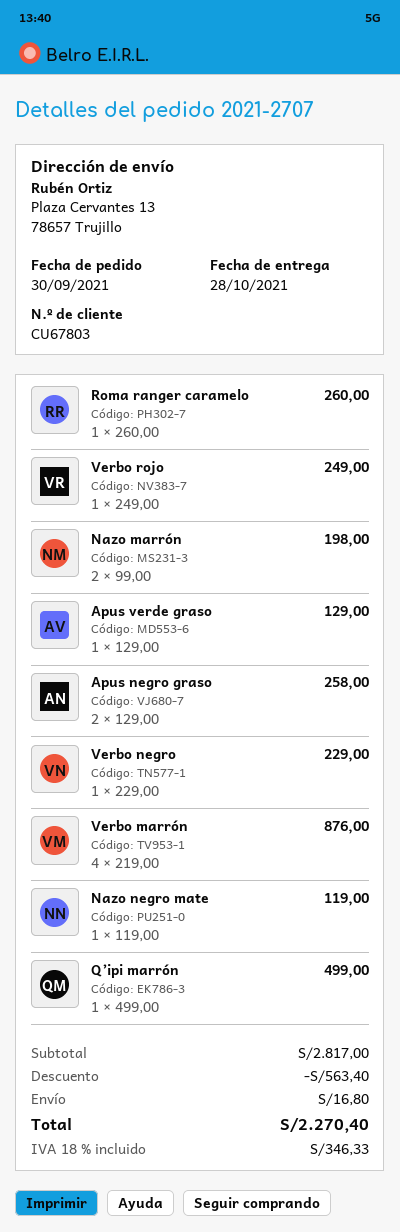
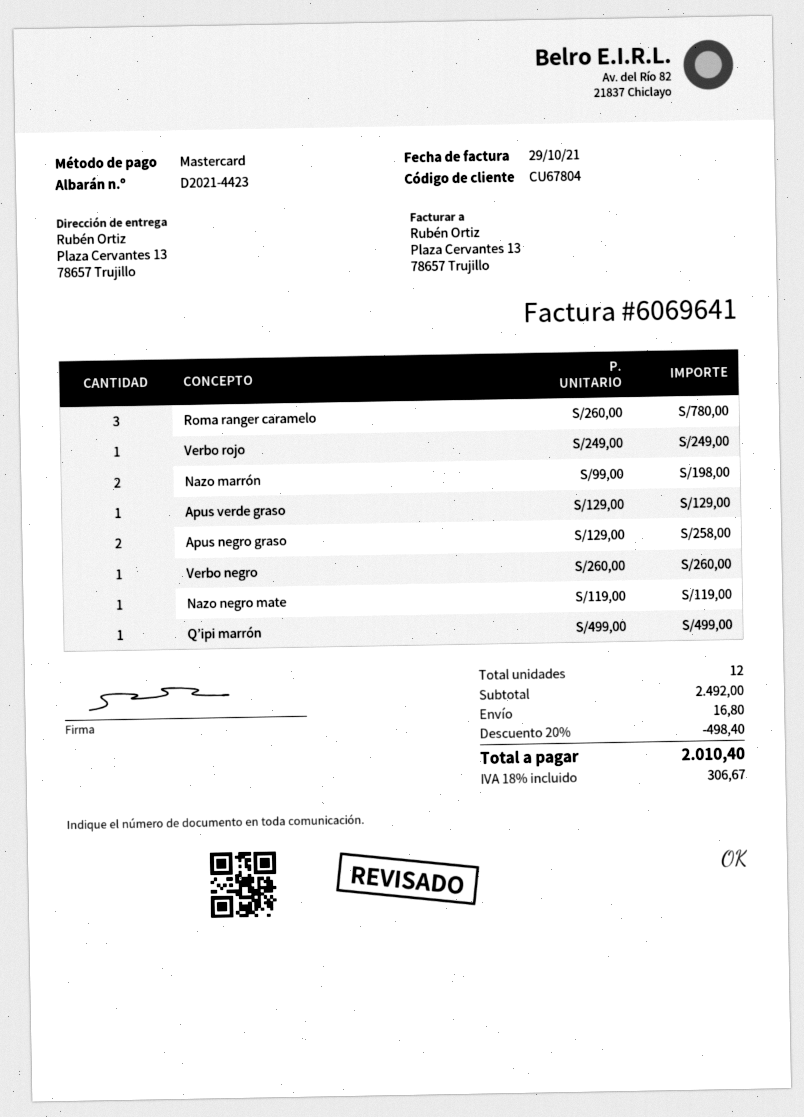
customer number: CU67803 -> CU67804
Roma ranger caramelo: 1 x 260.00 = 260.00 -> 3 x 260.00 = 780.00
Verbo negro: 1 x 229.00 = 229.00 -> 1 x 260.00 = 260.00
Verbo marrón: 4 x 219.00 = 876.00 -> none
subtotal: 2817.00 -> 2492.00
discount: 563.40 -> 498.40
tax: 18% = 346.33 -> 18% = 306.67
total: 2270.40 -> 2010.40

